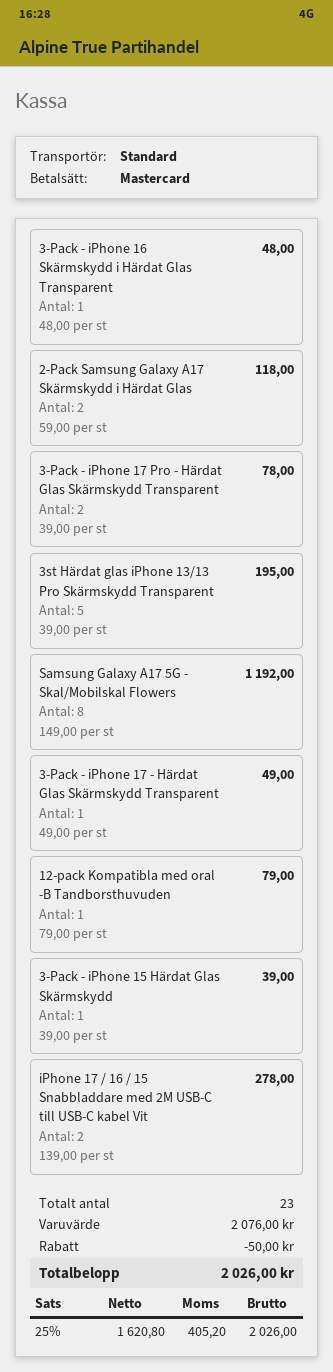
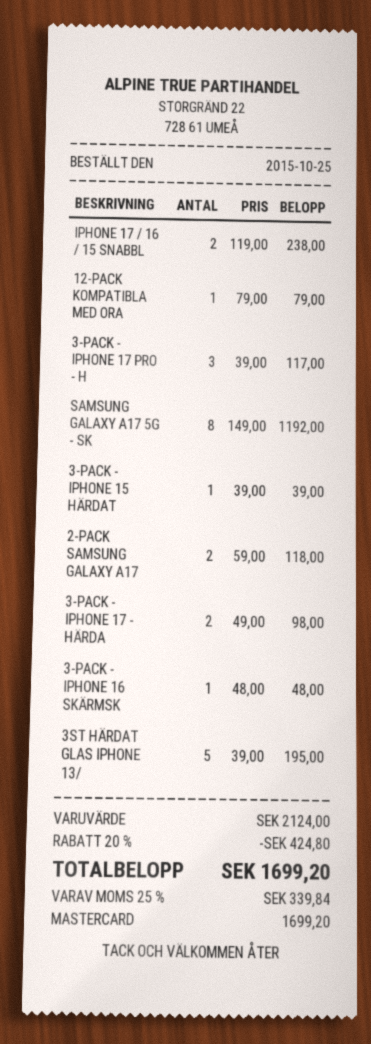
3-Pack - iPhone 17 Pro - Härdat Glas Skärmskydd Transparent: 2 x 39.00 = 78.00 -> 3 x 39.00 = 117.00
3-Pack - iPhone 17 - Härdat Glas Skärmskydd Transparent: 1 x 49.00 = 49.00 -> 2 x 49.00 = 98.00
iPhone 17 / 16 / 15 Snabbladdare med 2M USB-C till USB-C kabel Vit: 2 x 139.00 = 278.00 -> 2 x 119.00 = 238.00
subtotal: 2076.00 -> 2124.00
discount: 50.00 -> 424.80
tax: 25% = 405.20 -> 25% = 339.84
total: 2026.00 -> 1699.20

